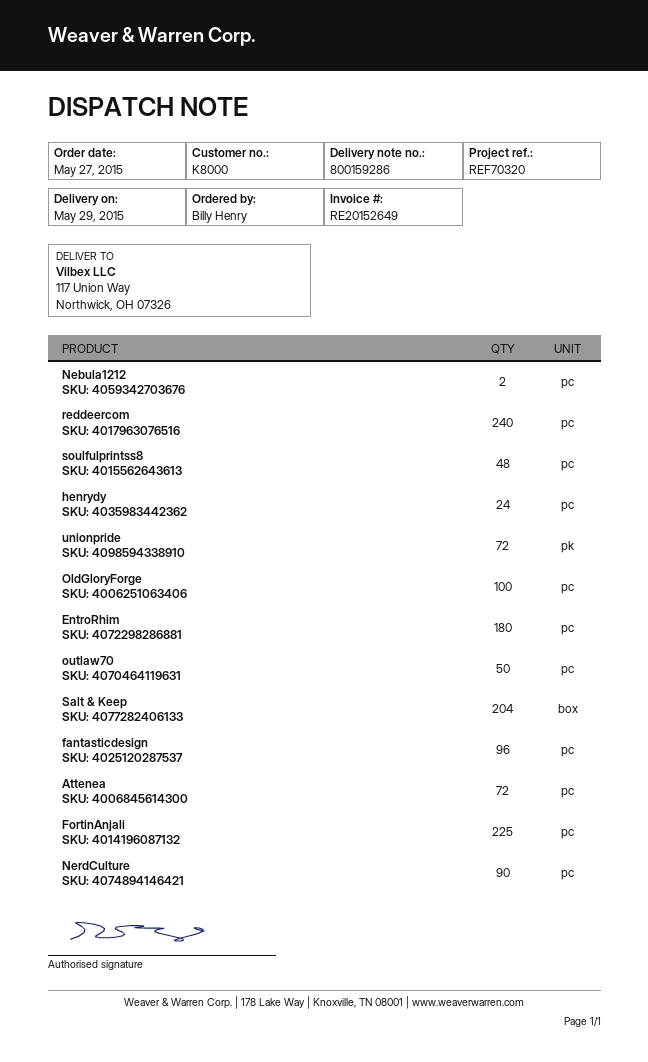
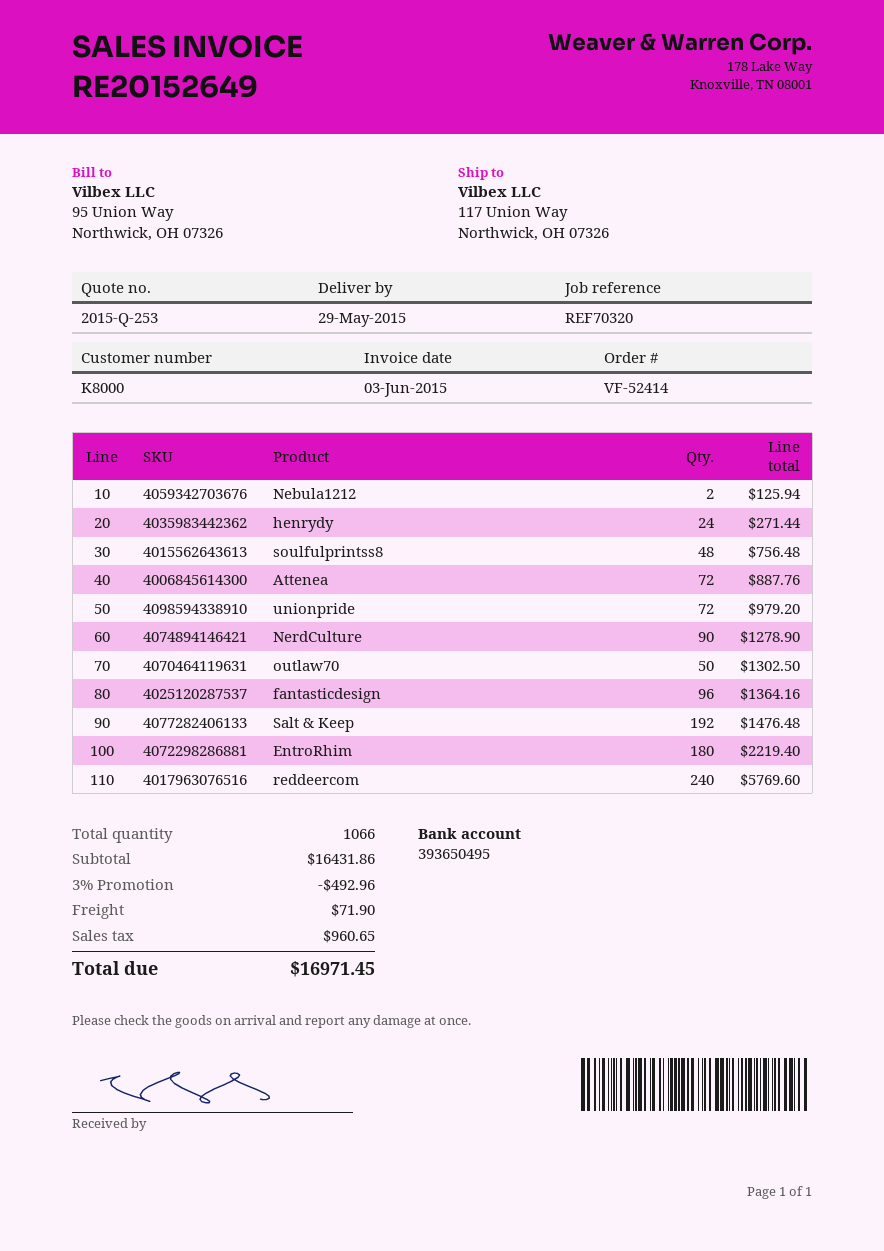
OldGloryForge: 100 -> none
Salt & Keep: 204 -> 192
FortinAnjali: 225 -> none

